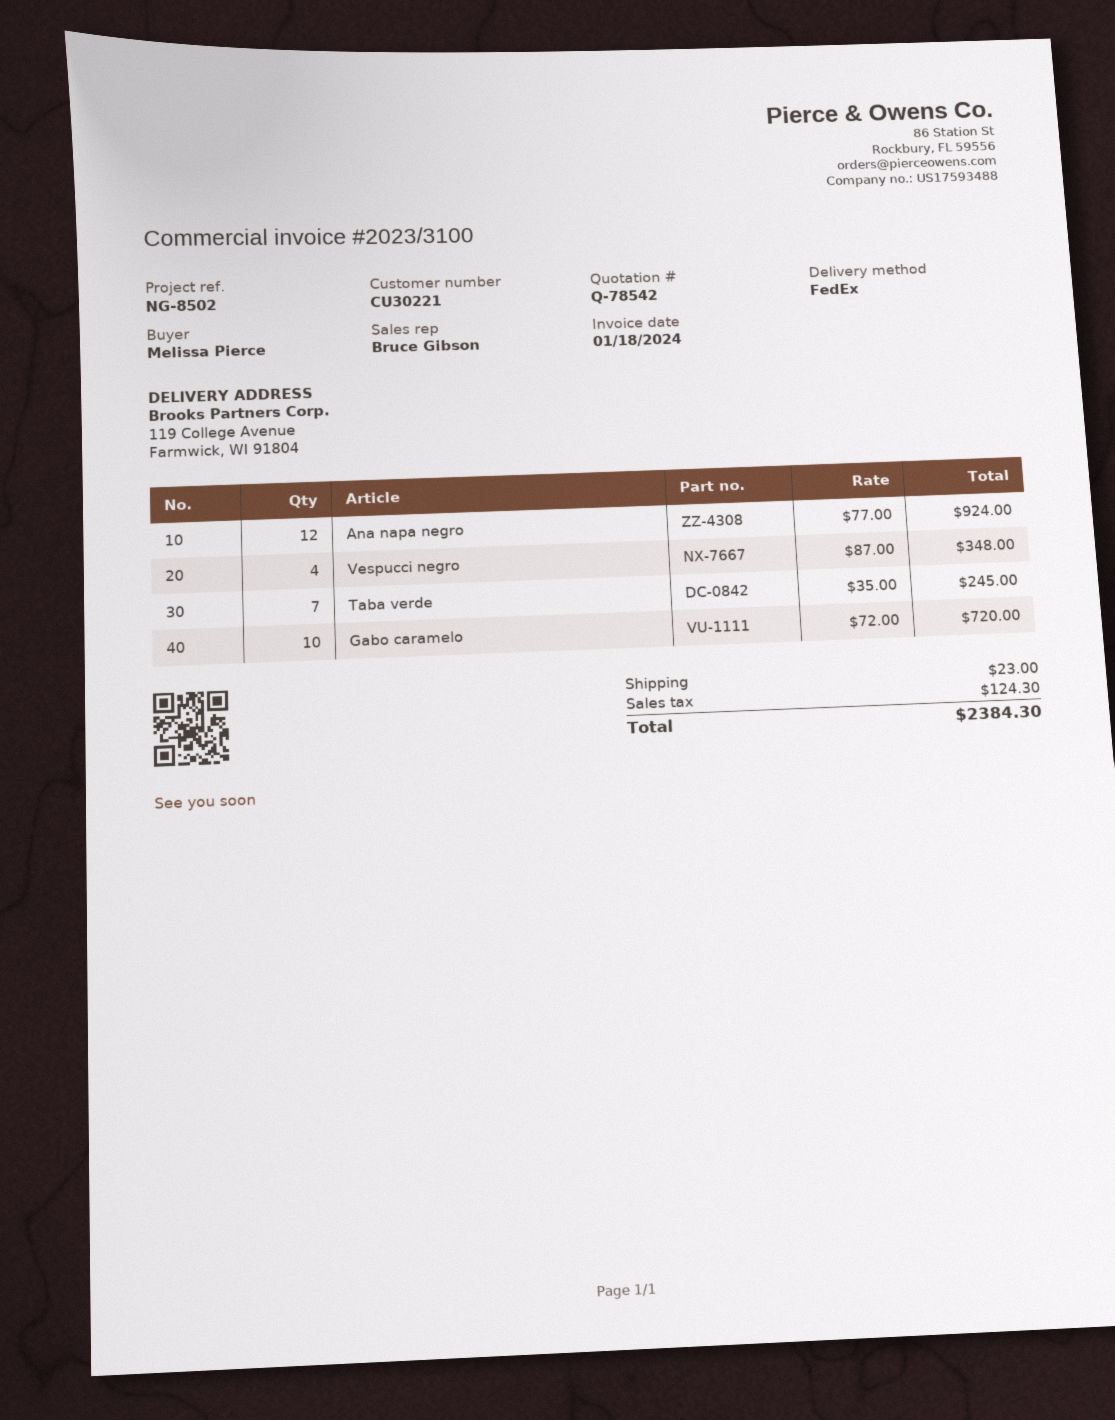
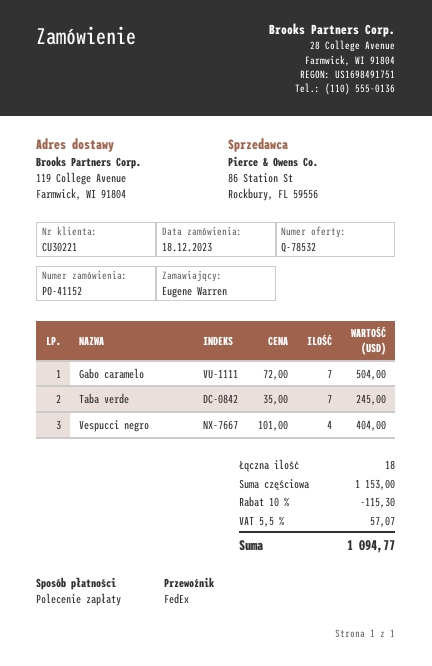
quote number: Q-78542 -> Q-78532
ordered by: Melissa Pierce -> Eugene Warren
Ana napa negro: 12 x 77.00 = 924.00 -> none
Vespucci negro: 4 x 87.00 = 348.00 -> 4 x 101.00 = 404.00
Gabo caramelo: 10 x 72.00 = 720.00 -> 7 x 72.00 = 504.00
discount: none -> 10% = 115.30
shipping: 23.00 -> none
tax: 124.30 -> 57.07
total: 2384.30 -> 1094.77

